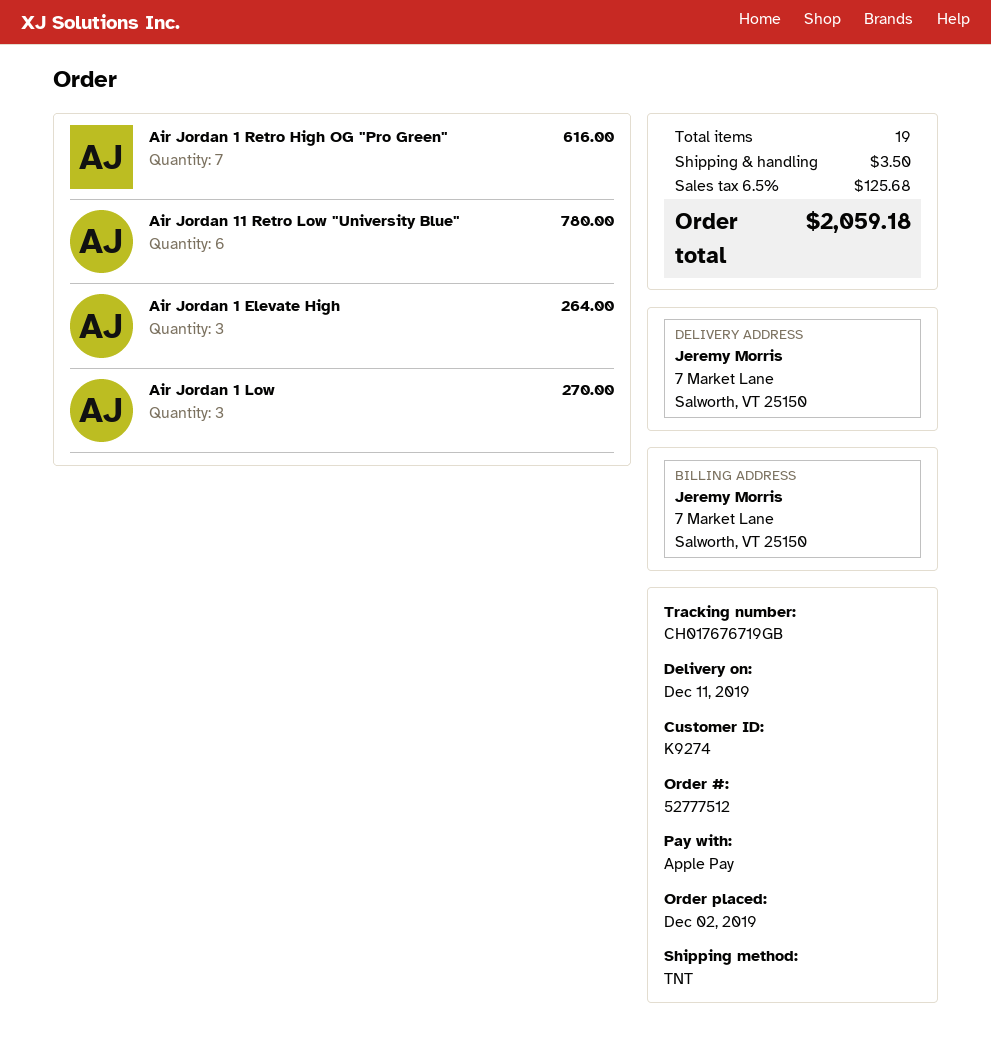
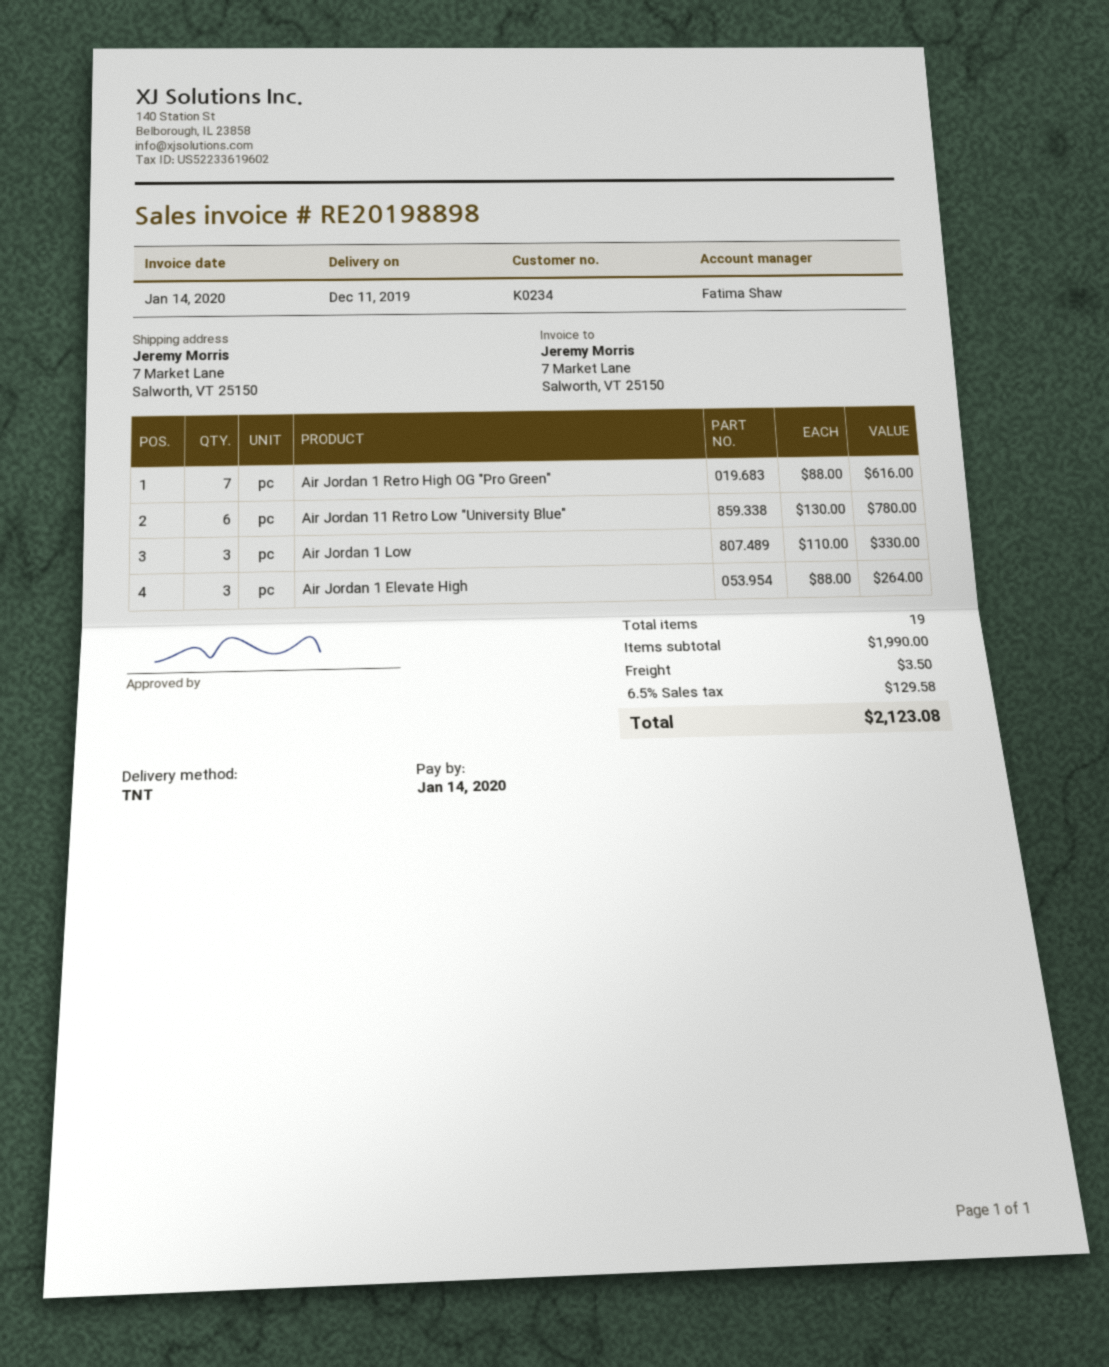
customer number: K9274 -> K0234
Air Jordan 1 Low: 3 for 270.00 -> 3 for 330.00
tax: 6.5% = 125.68 -> 6.5% = 129.58
total: 2059.18 -> 2123.08

